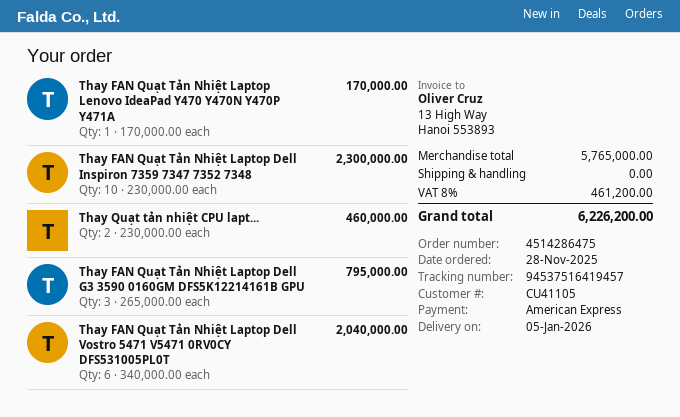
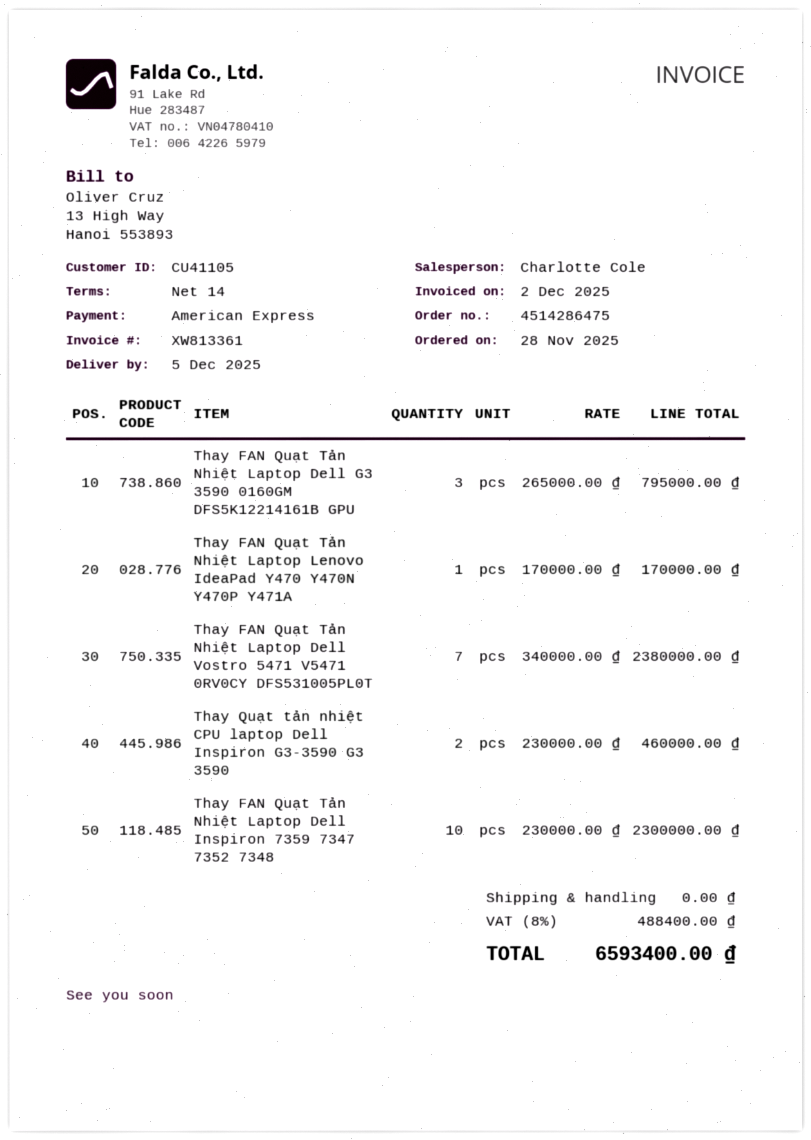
delivery date: 2026-01-05 -> 2025-12-05
Thay FAN Quạt Tản Nhiệt Laptop Dell Vostro 5471 V5471 0RV0CY DFS531005PL0T: 6 x 340000.00 = 2040000.00 -> 7 x 340000.00 = 2380000.00
tax: 8% = 461200.00 -> 8% = 488400.00
total: 6226200.00 -> 6593400.00

